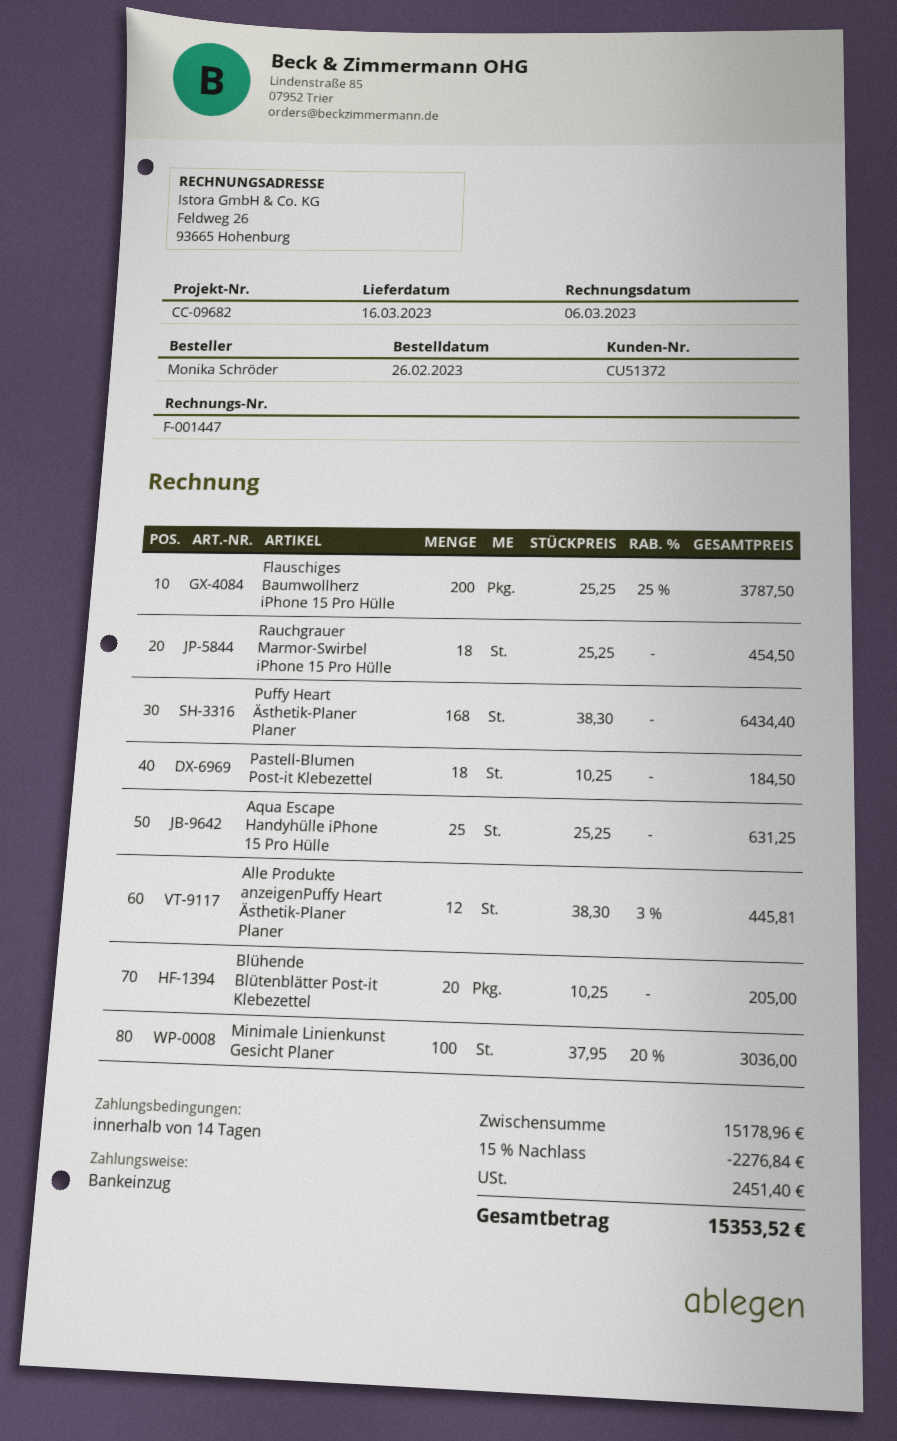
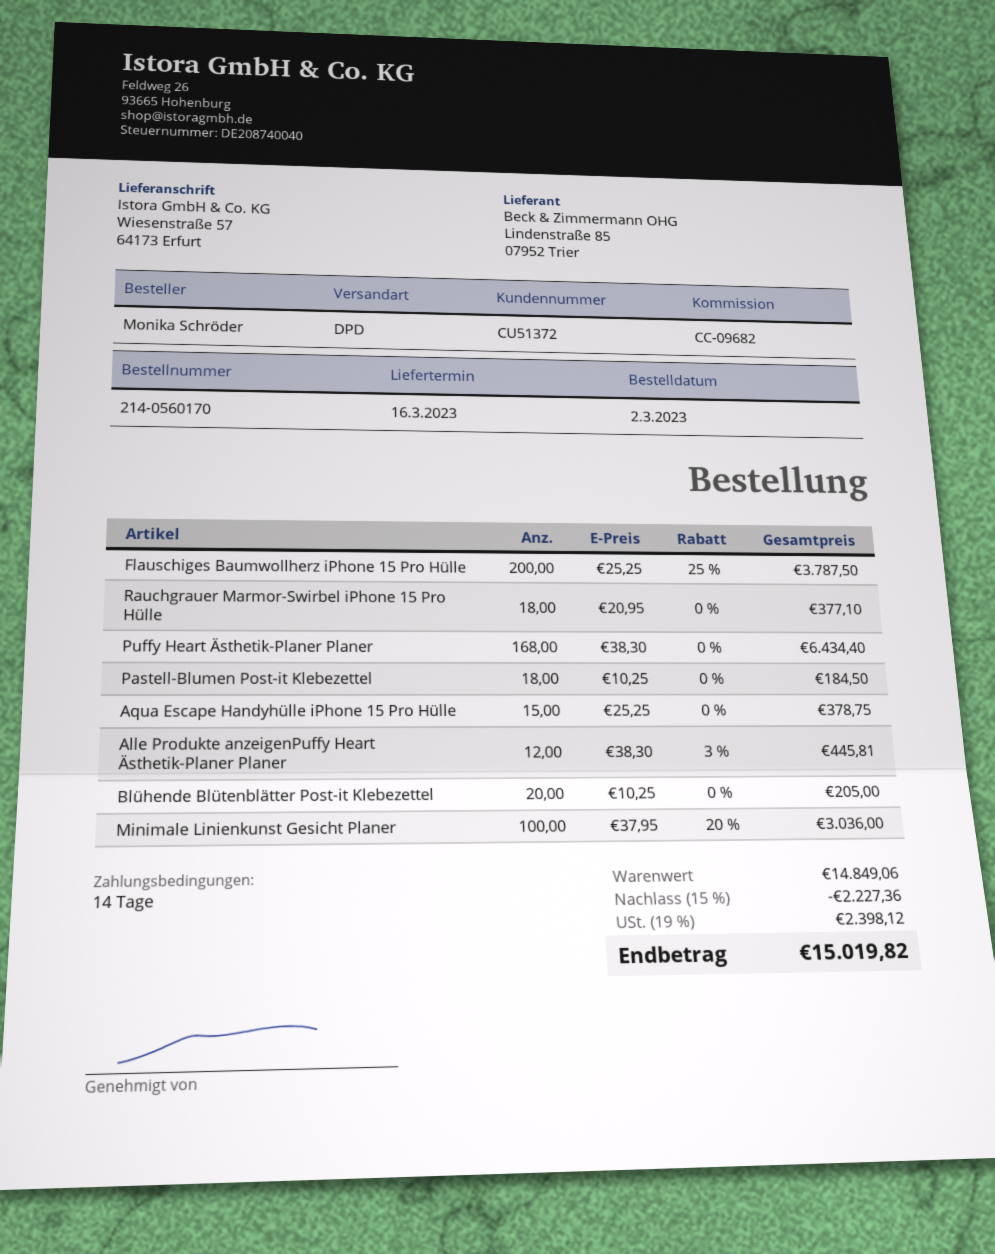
order date: 2023-02-26 -> 2023-03-02
Rauchgrauer Marmor-Swirbel iPhone 15 Pro Hülle: 18 x 25.25 = 454.50 -> 18 x 20.95 = 377.10
Aqua Escape Handyhülle iPhone 15 Pro Hülle: 25 x 25.25 = 631.25 -> 15 x 25.25 = 378.75
subtotal: 15178.96 -> 14849.06
discount: 15% = 2276.84 -> 15% = 2227.36
tax: 2451.40 -> 2398.12
total: 15353.52 -> 15019.82

